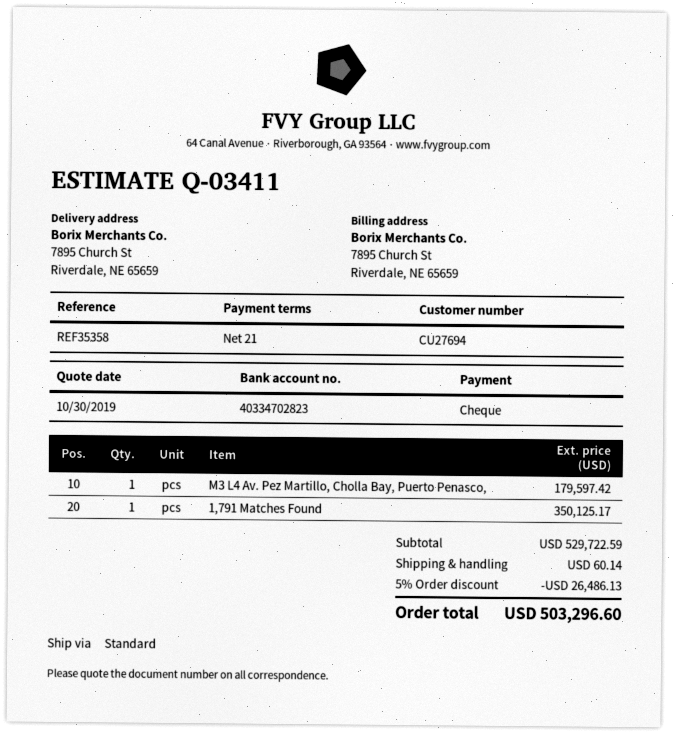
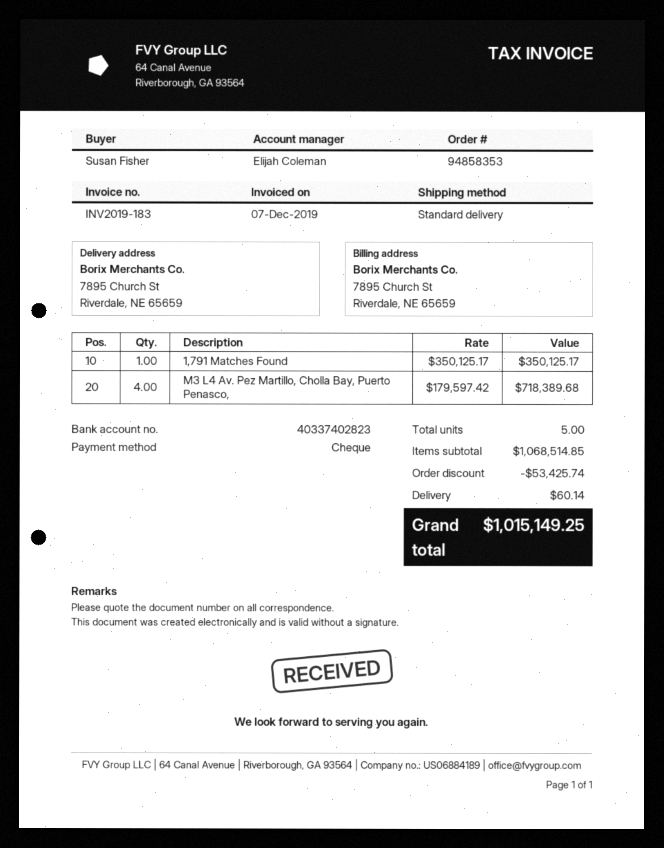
bank account: 40334702823 -> 40337402823
M3 L4 Av. Pez Martillo, Cholla Bay, Puerto Penasco,: 1 for 179597.42 -> 4 for 718389.68
subtotal: 529722.59 -> 1068514.85
discount: 26486.13 -> 53425.74
total: 503296.60 -> 1015149.25

